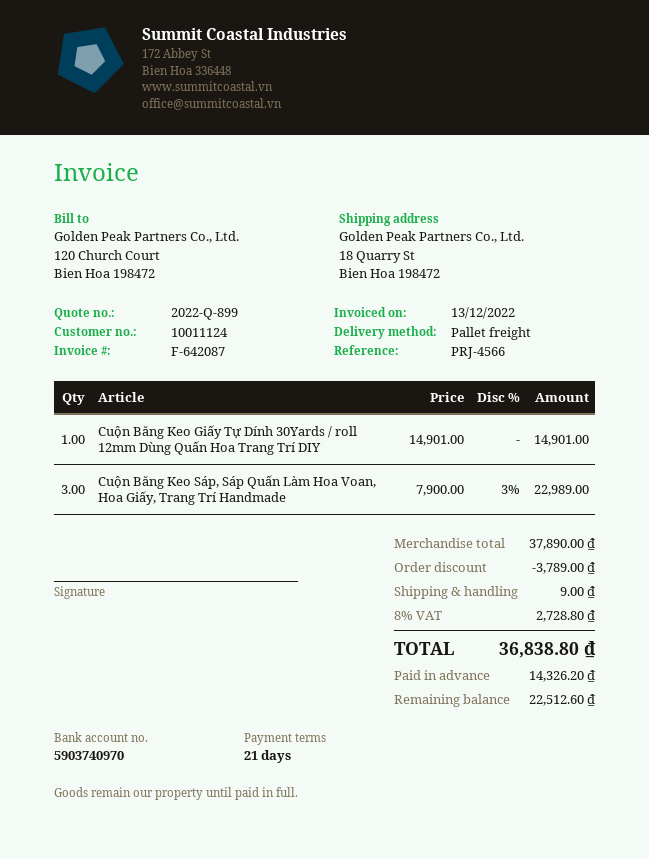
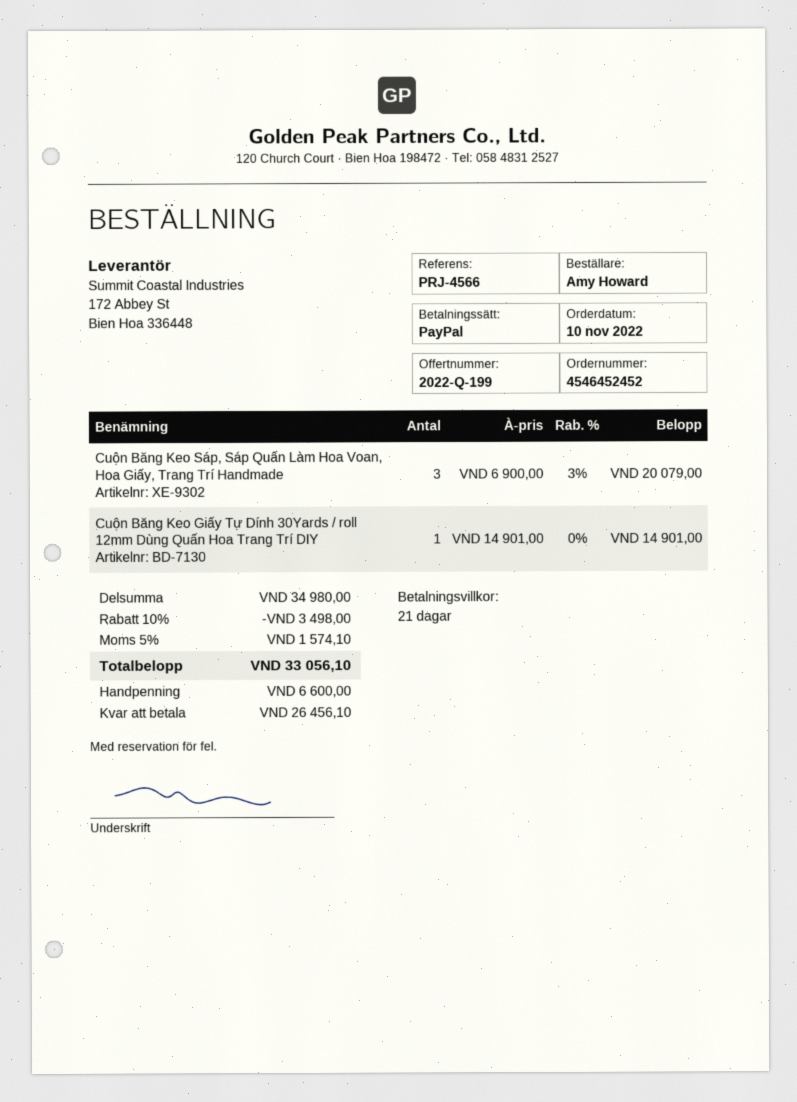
quote number: 2022-Q-899 -> 2022-Q-199
Cuộn Băng Keo Sáp, Sáp Quấn Làm Hoa Voan, Hoa Giấy, Trang Trí Handmade: 3 x 7900.00 - 3% = 22989.00 -> 3 x 6900.00 - 3% = 20079.00
subtotal: 37890.00 -> 34980.00
discount: 3789.00 -> 3498.00
shipping: 9.00 -> none
tax: 8% = 2728.80 -> 5% = 1574.10
total: 36838.80 -> 33056.10
deposit: 14326.20 -> 6600.00
balance: 22512.60 -> 26456.10

